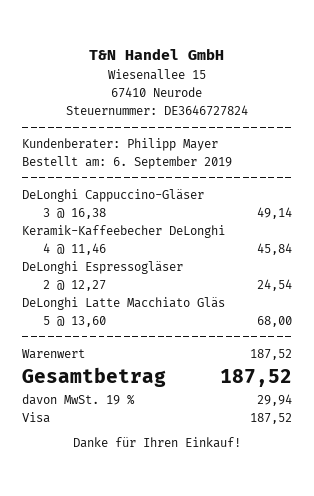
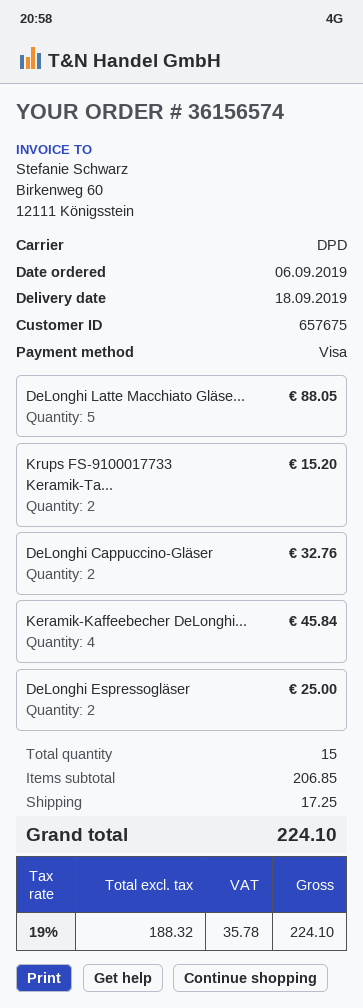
DeLonghi Cappuccino-Gläser: 3 for 49.14 -> 2 for 32.76
DeLonghi Espressogläser: 2 for 24.54 -> 2 for 25.00
DeLonghi Latte Macchiato Gläs: 5 for 68.00 -> 5 for 88.05
Krups FS-9100017733 Keramik-Ta...: none -> 2 for 15.20
subtotal: 187.52 -> 206.85
shipping: none -> 17.25
tax: 19% = 29.94 -> 19% = 35.78
total: 187.52 -> 224.10

